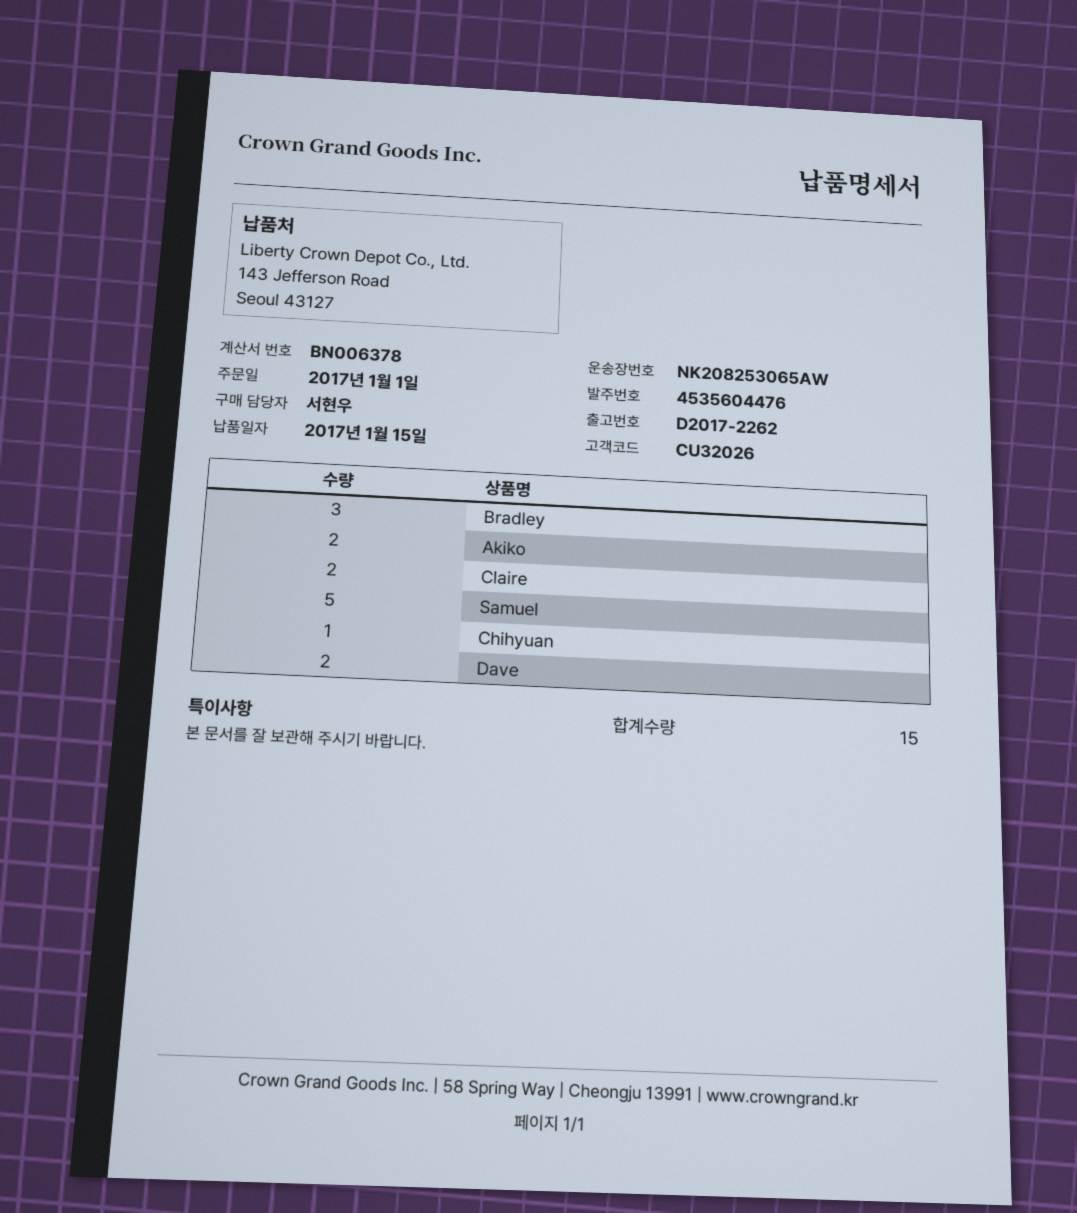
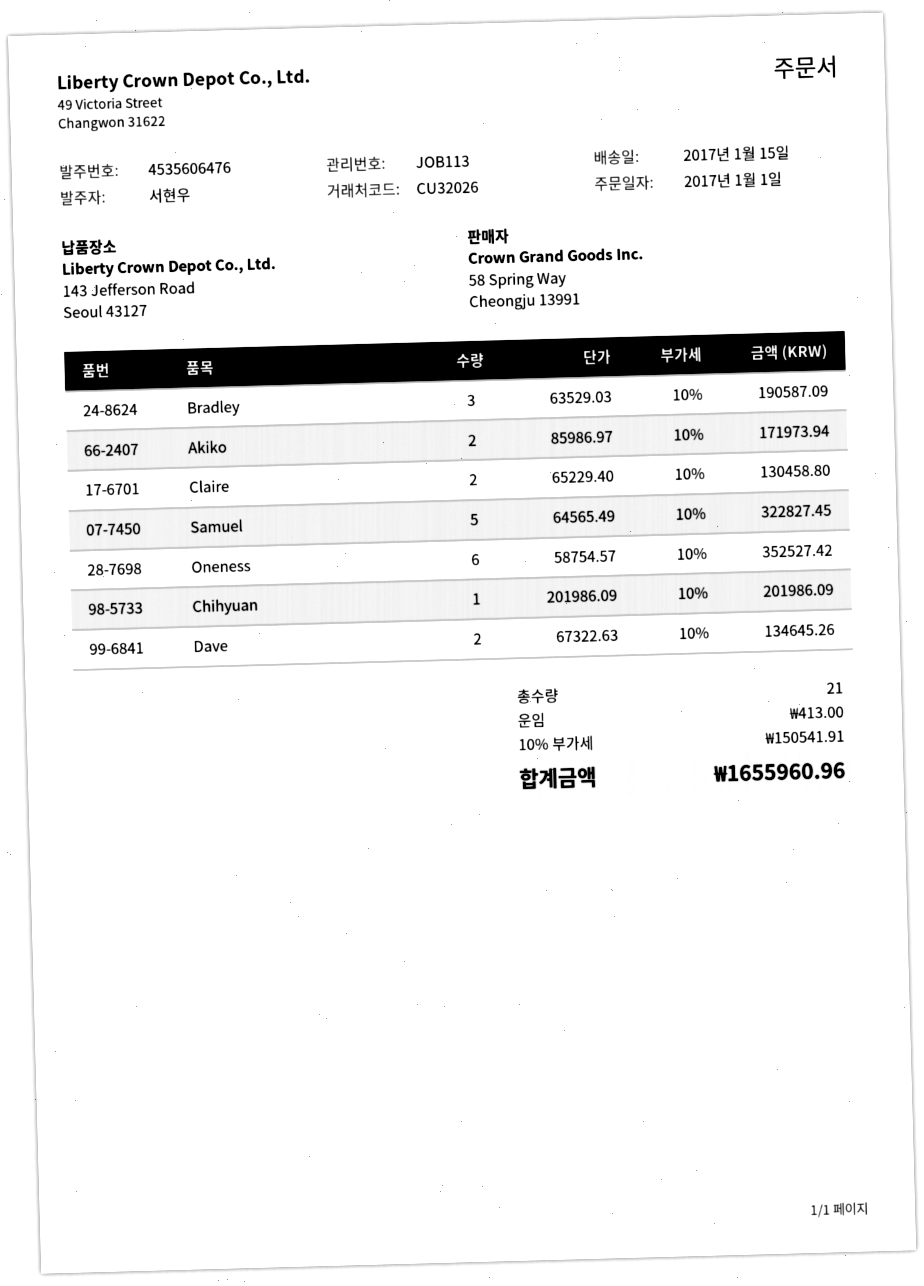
order number: 4535604476 -> 4535606476
Oneness: none -> 6
total quantity: 15 -> 21

